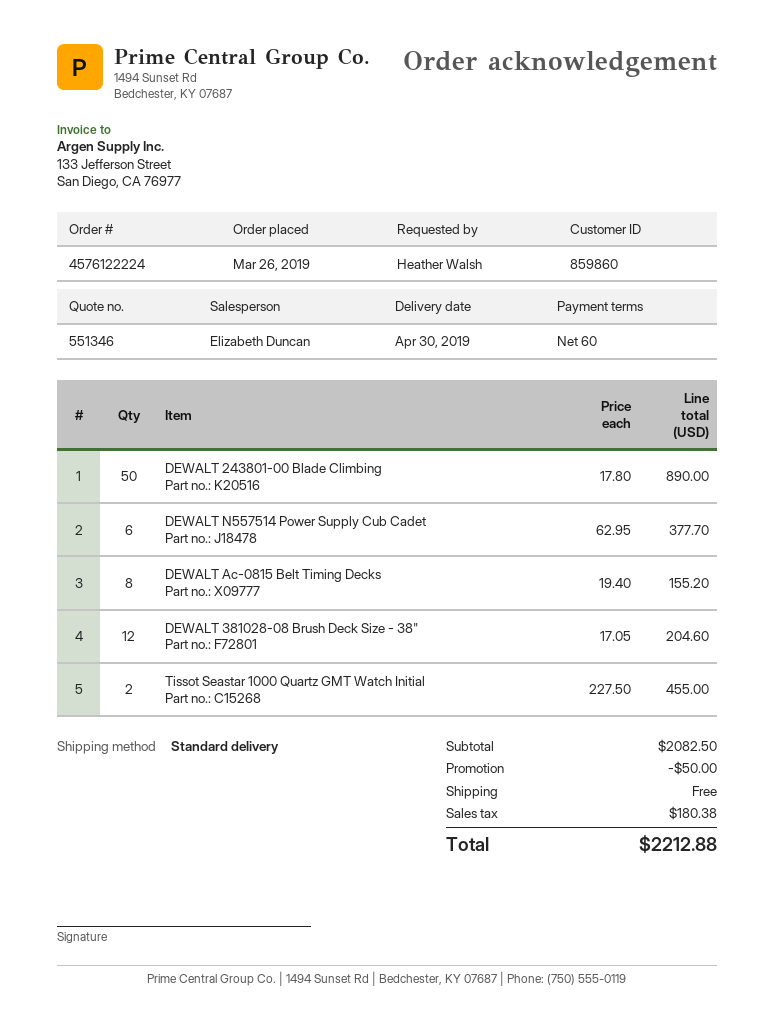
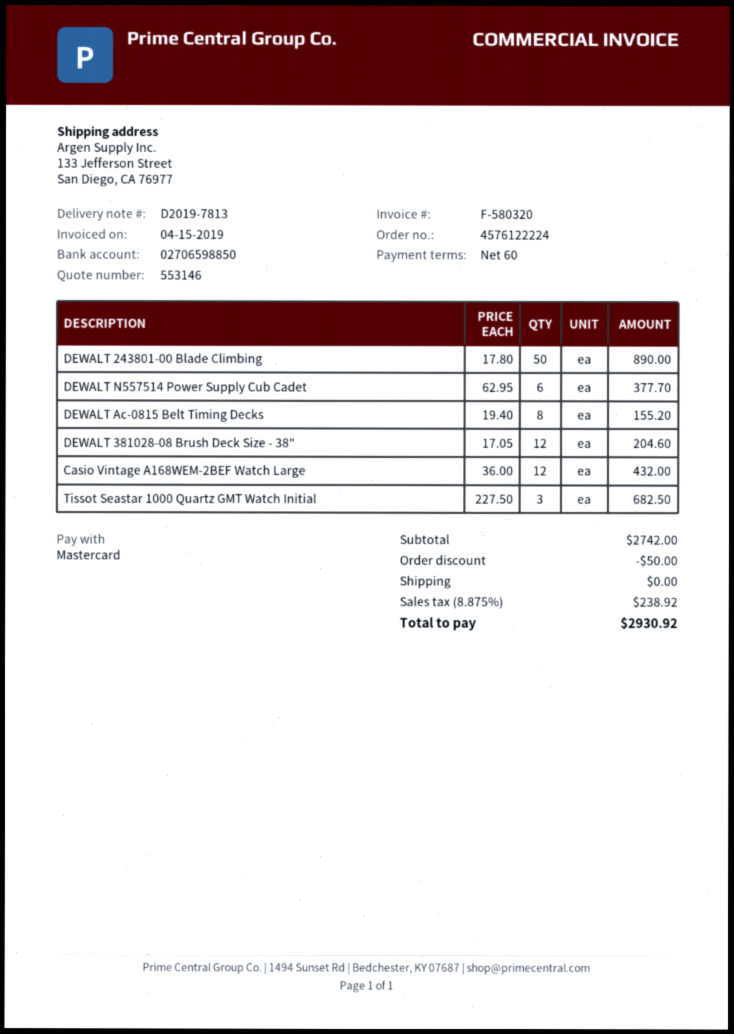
quote number: 551346 -> 553146
Tissot Seastar 1000 Quartz GMT Watch Initial: 2 x 227.50 = 455.00 -> 3 x 227.50 = 682.50
Casio Vintage A168WEM-2BEF Watch Large: none -> 12 x 36.00 = 432.00
subtotal: 2082.50 -> 2742.00
tax: 180.38 -> 238.92
total: 2212.88 -> 2930.92

